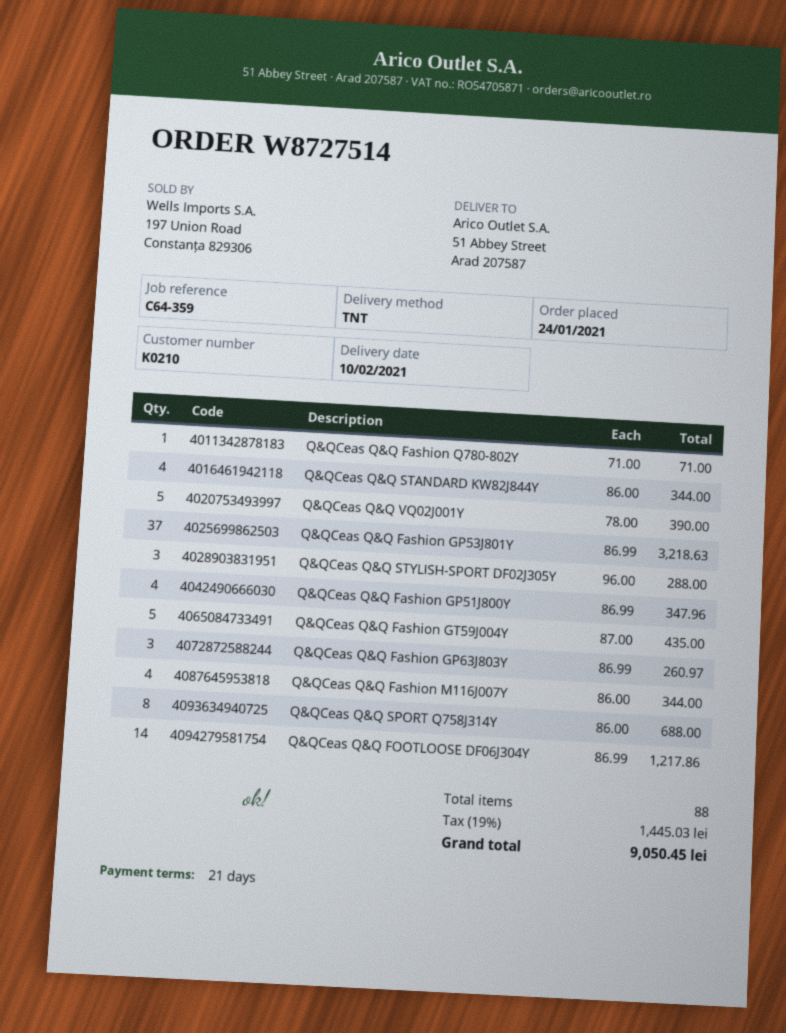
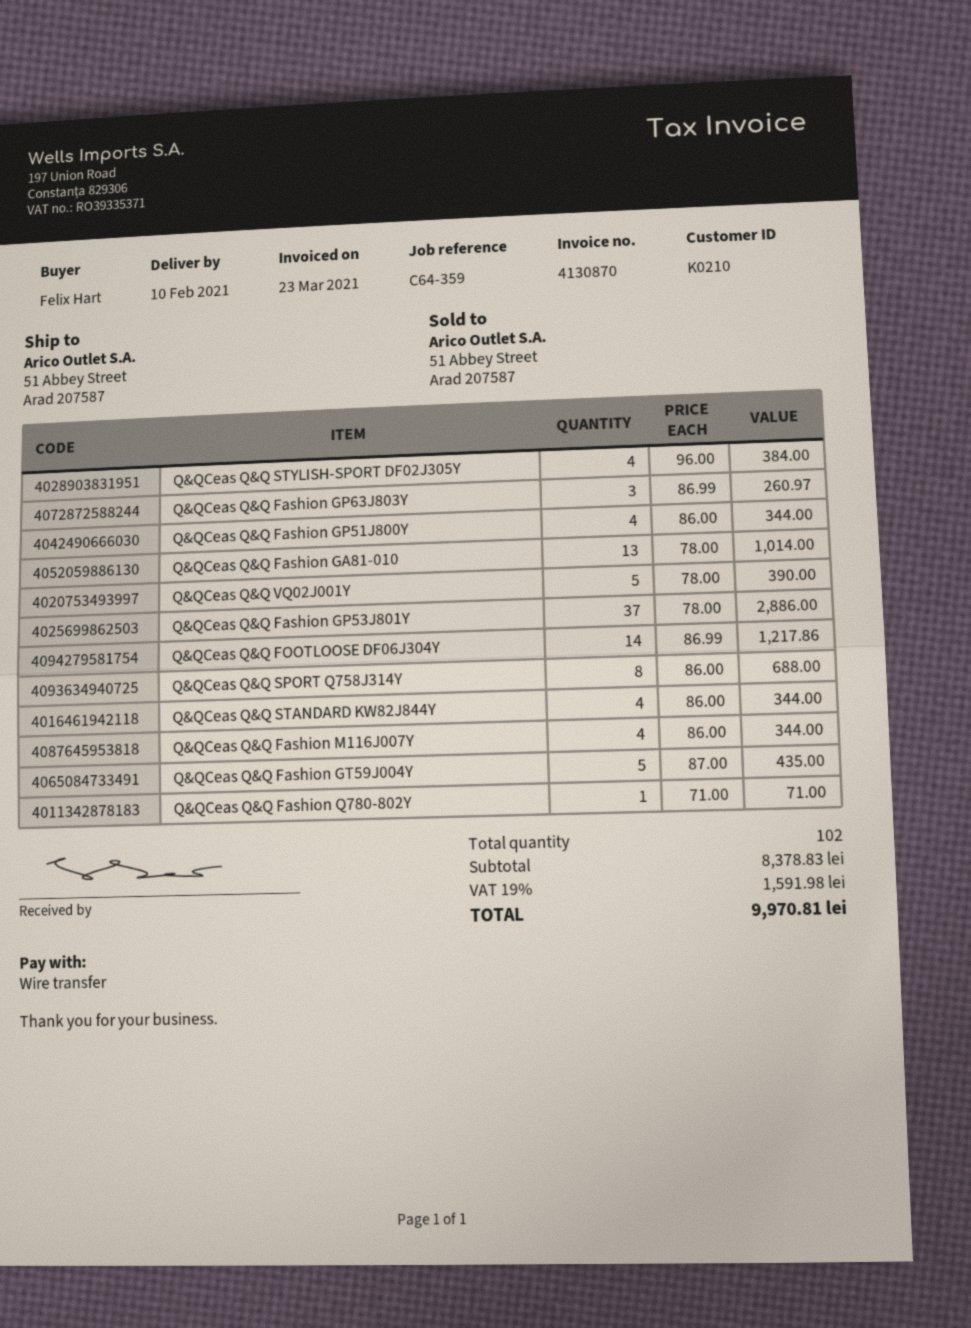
Q&QCeas Q&Q Fashion GP53J801Y: 37 x 86.99 = 3218.63 -> 37 x 78.00 = 2886.00
Q&QCeas Q&Q STYLISH-SPORT DF02J305Y: 3 x 96.00 = 288.00 -> 4 x 96.00 = 384.00
Q&QCeas Q&Q Fashion GP51J800Y: 4 x 86.99 = 347.96 -> 4 x 86.00 = 344.00
Q&QCeas Q&Q Fashion GA81-010: none -> 13 x 78.00 = 1014.00
total quantity: 88 -> 102
tax: 19% = 1445.03 -> 19% = 1591.98
total: 9050.45 -> 9970.81

